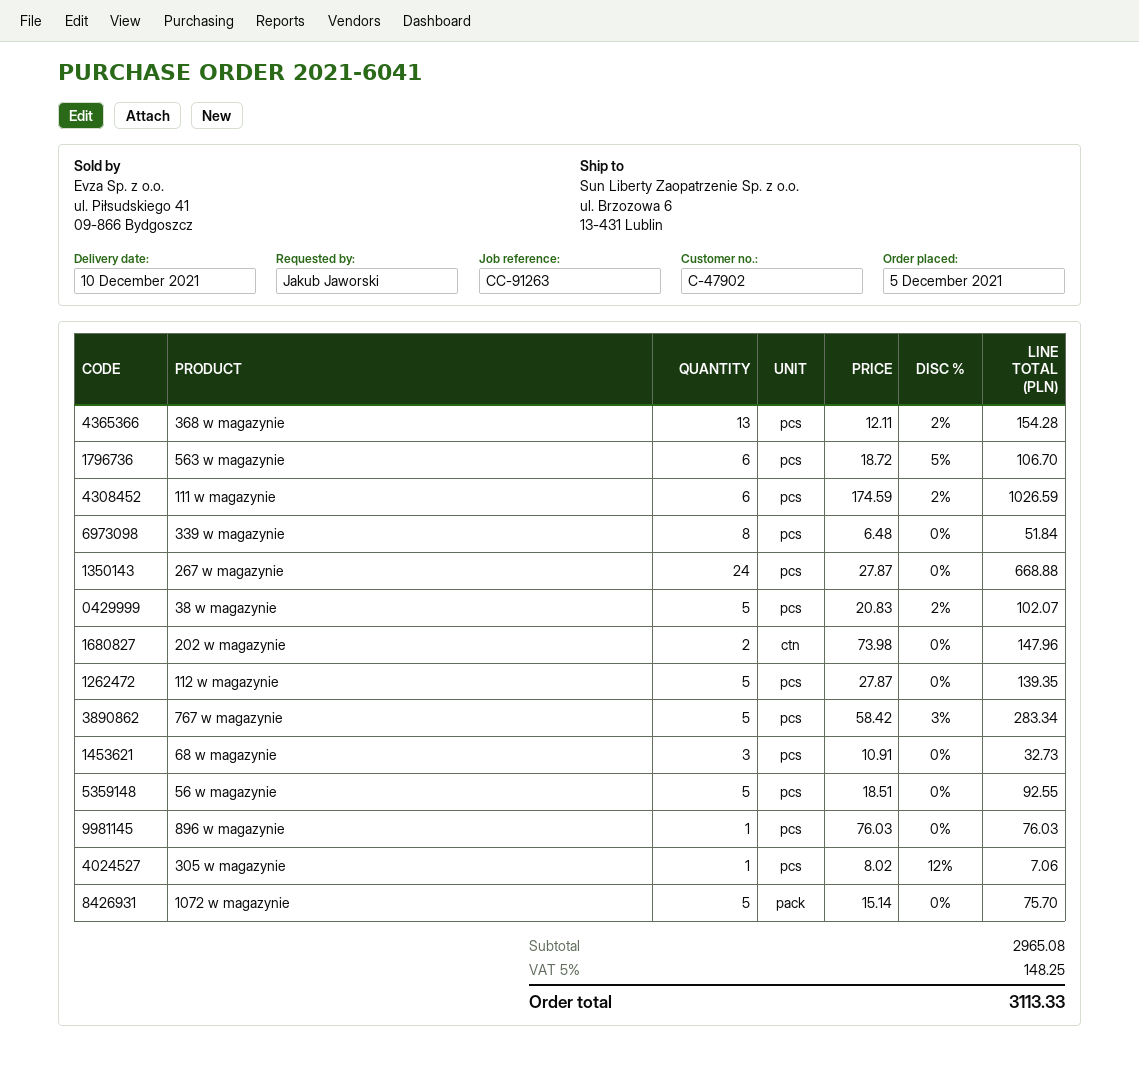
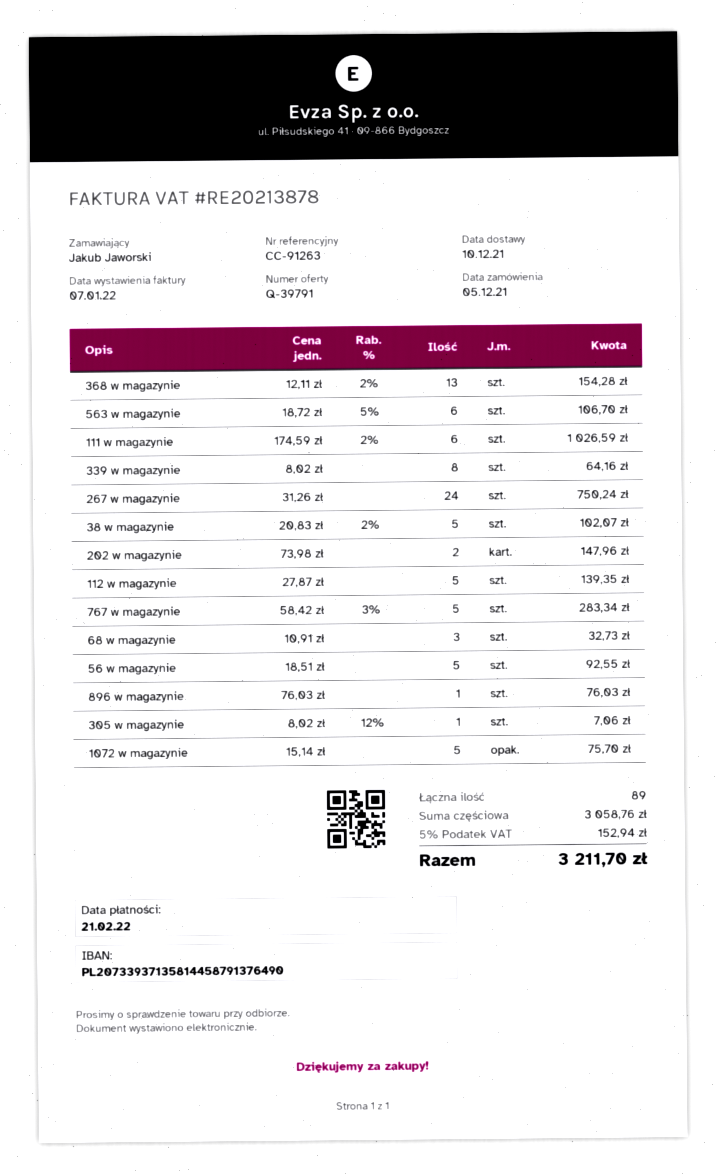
339 w magazynie: 8 x 6.48 = 51.84 -> 8 x 8.02 = 64.16
267 w magazynie: 24 x 27.87 = 668.88 -> 24 x 31.26 = 750.24
subtotal: 2965.08 -> 3058.76
tax: 5% = 148.25 -> 5% = 152.94
total: 3113.33 -> 3211.70

